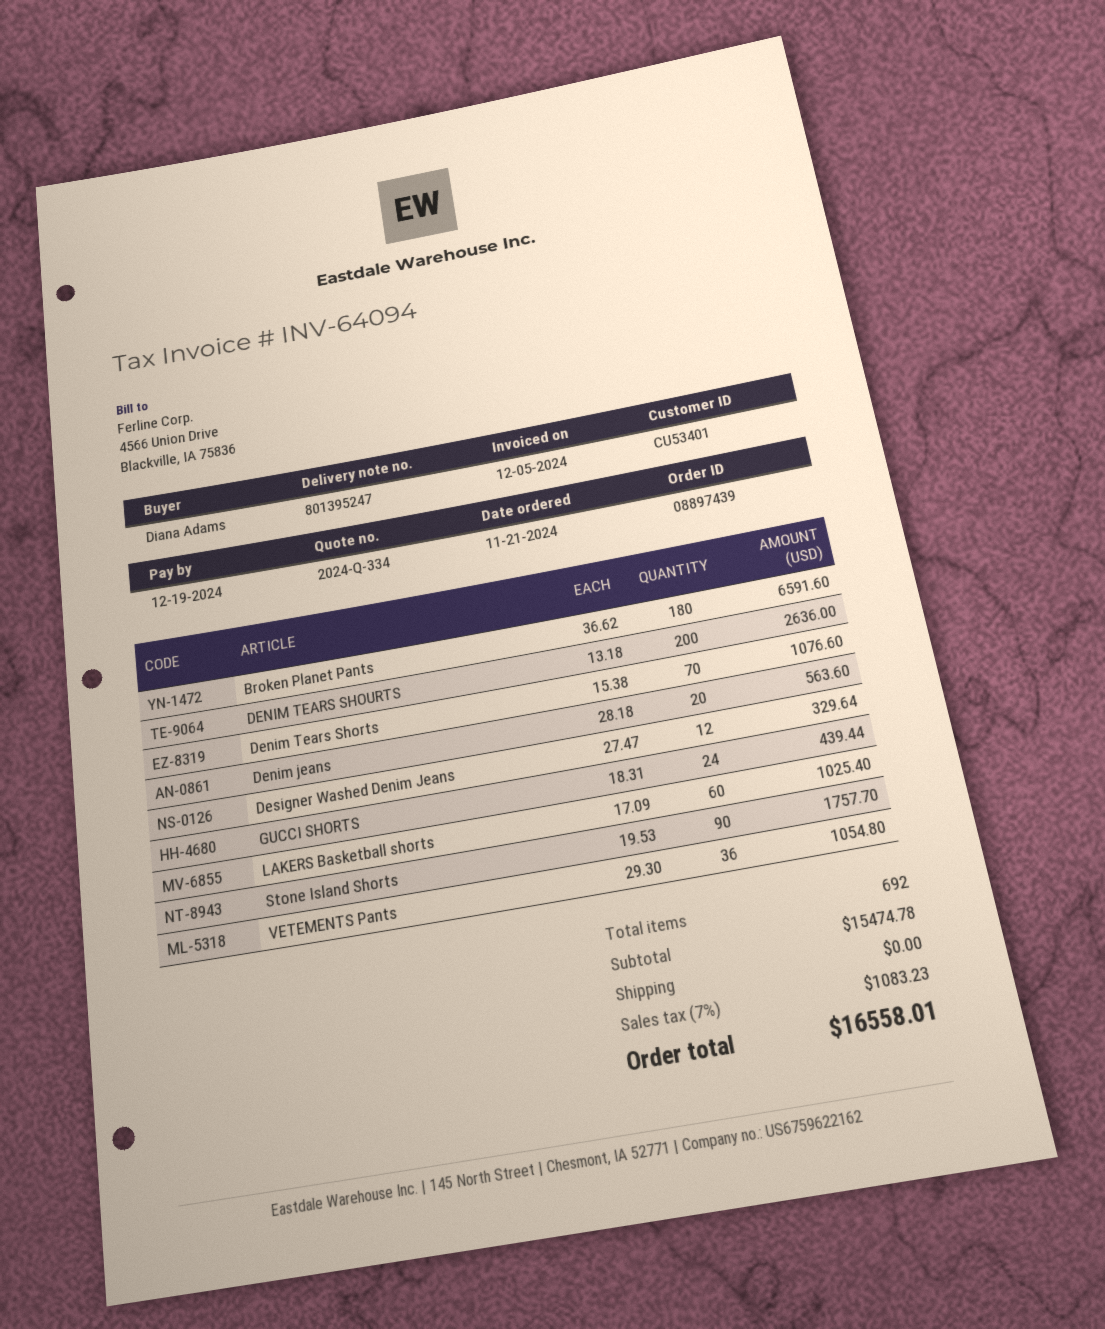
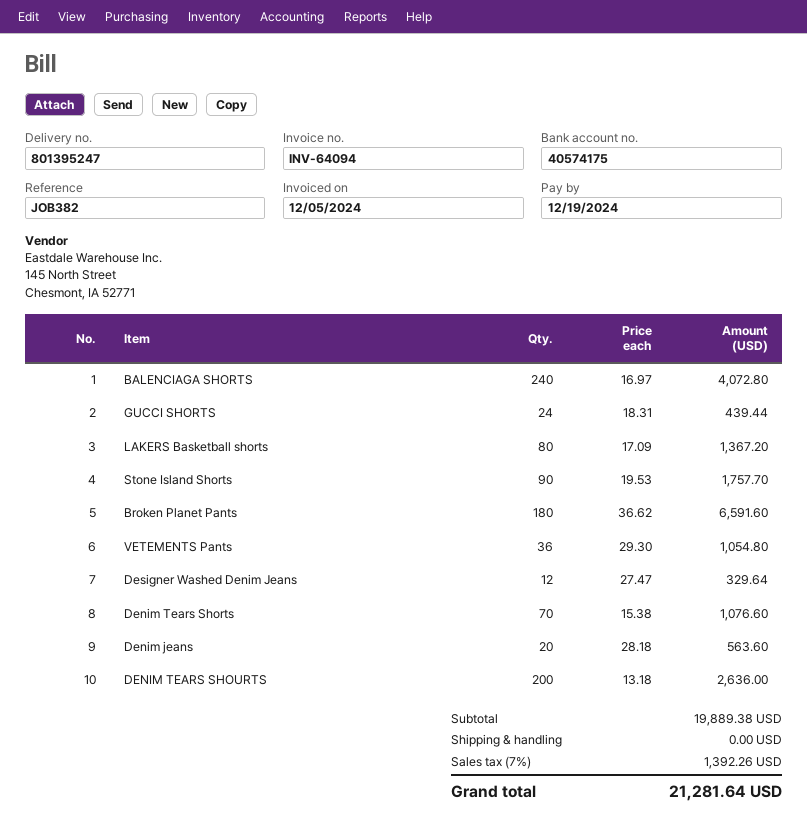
LAKERS Basketball shorts: 60 x 17.09 = 1025.40 -> 80 x 17.09 = 1367.20
BALENCIAGA SHORTS: none -> 240 x 16.97 = 4072.80
subtotal: 15474.78 -> 19889.38
tax: 7% = 1083.23 -> 7% = 1392.26
total: 16558.01 -> 21281.64

